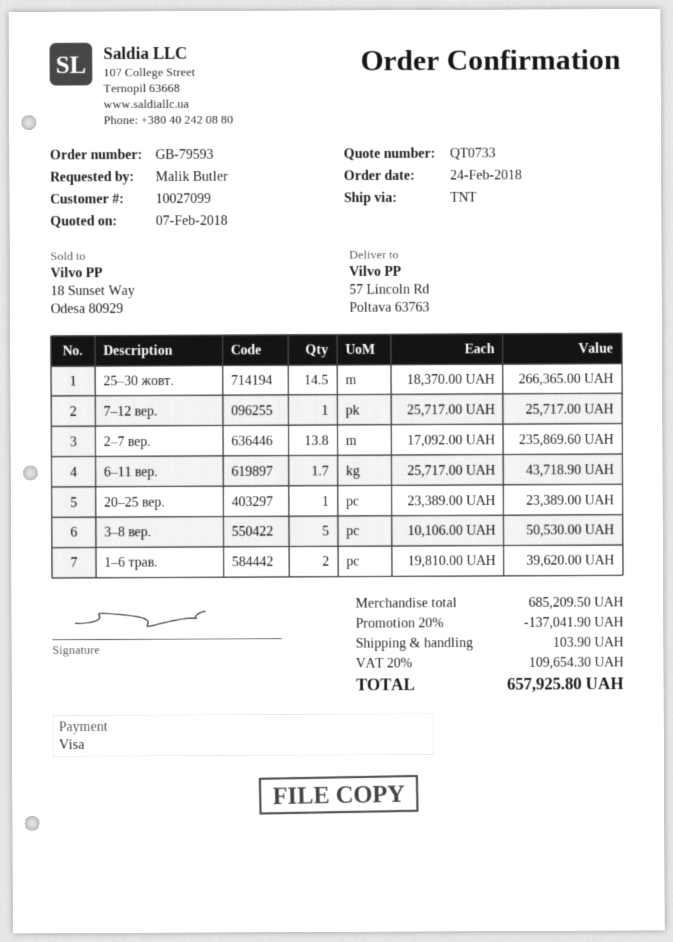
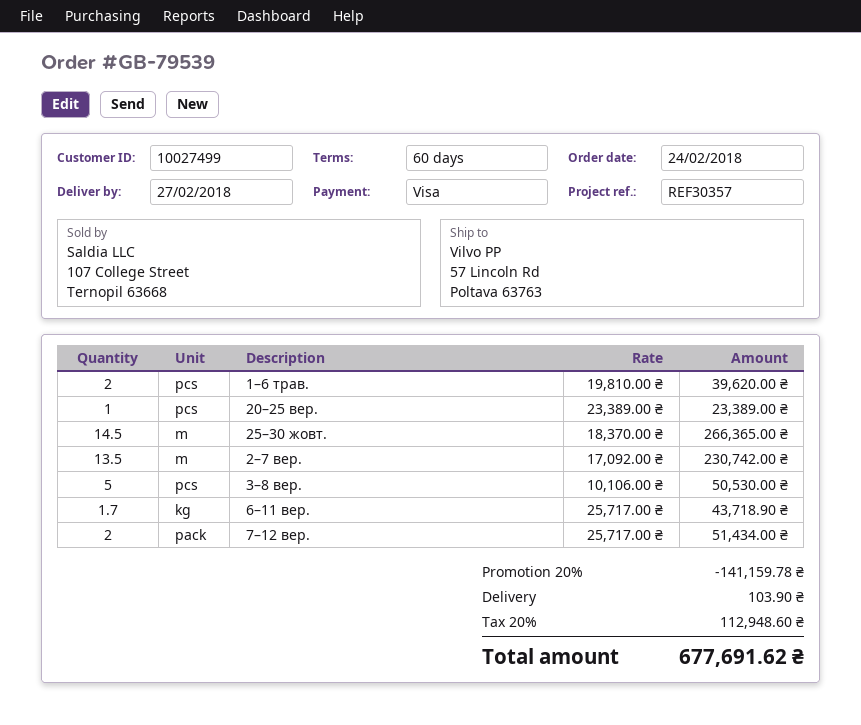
order number: GB-79593 -> GB-79539
customer number: 10027099 -> 10027499
7–12 вер.: 1 x 25717.00 = 25717.00 -> 2 x 25717.00 = 51434.00
2–7 вер.: 13.8 x 17092.00 = 235869.60 -> 13.5 x 17092.00 = 230742.00
discount: 20% = 137041.90 -> 20% = 141159.78
tax: 20% = 109654.30 -> 20% = 112948.60
total: 657925.80 -> 677691.62

